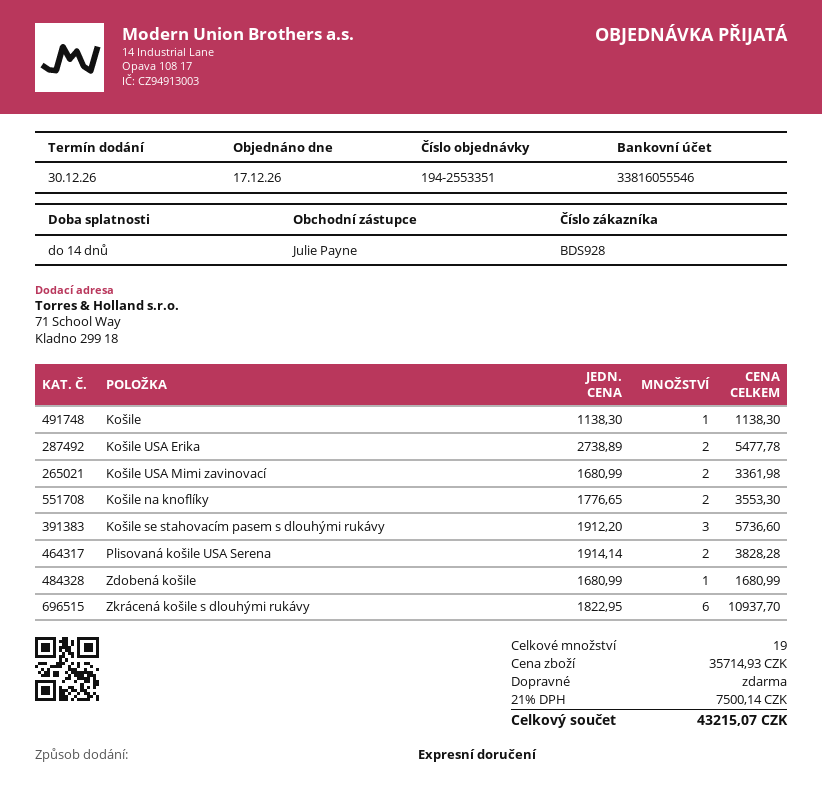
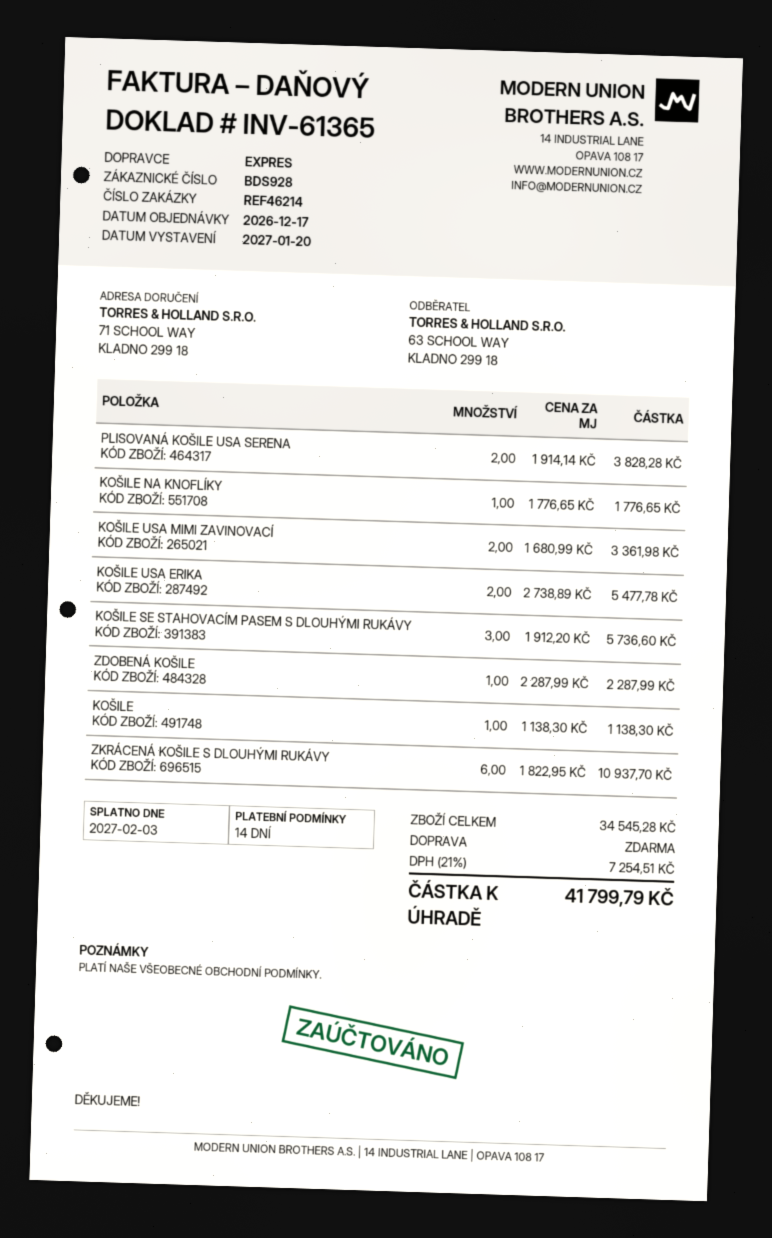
Košile na knoflíky: 2 x 1776.65 = 3553.30 -> 1 x 1776.65 = 1776.65
Zdobená košile: 1 x 1680.99 = 1680.99 -> 1 x 2287.99 = 2287.99
subtotal: 35714.93 -> 34545.28
tax: 21% = 7500.14 -> 21% = 7254.51
total: 43215.07 -> 41799.79

